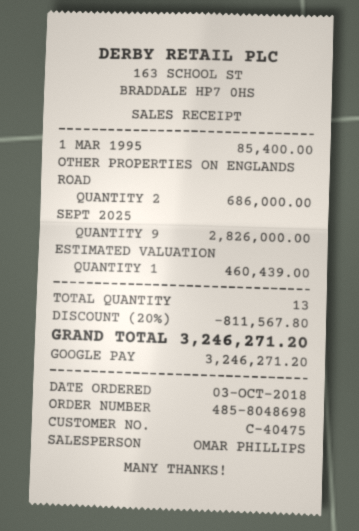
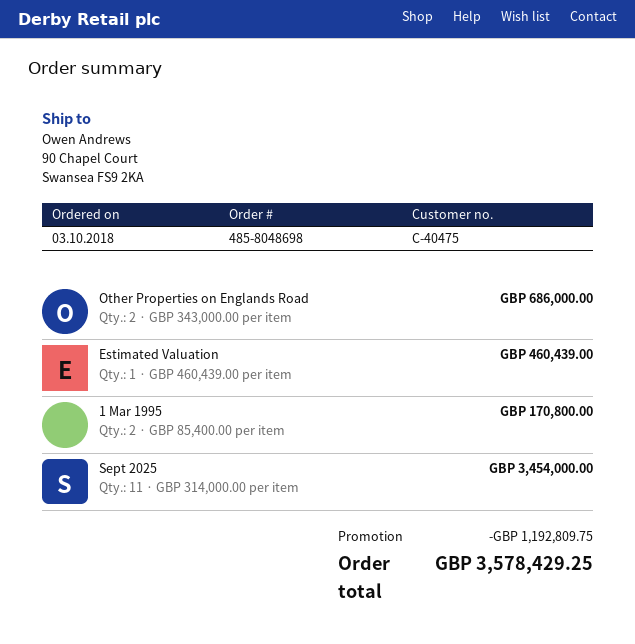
1 MAR 1995: 1 for 85400.00 -> 2 for 170800.00
SEPT 2025: 9 for 2826000.00 -> 11 for 3454000.00
discount: 811567.80 -> 1192809.75
total: 3246271.20 -> 3578429.25

